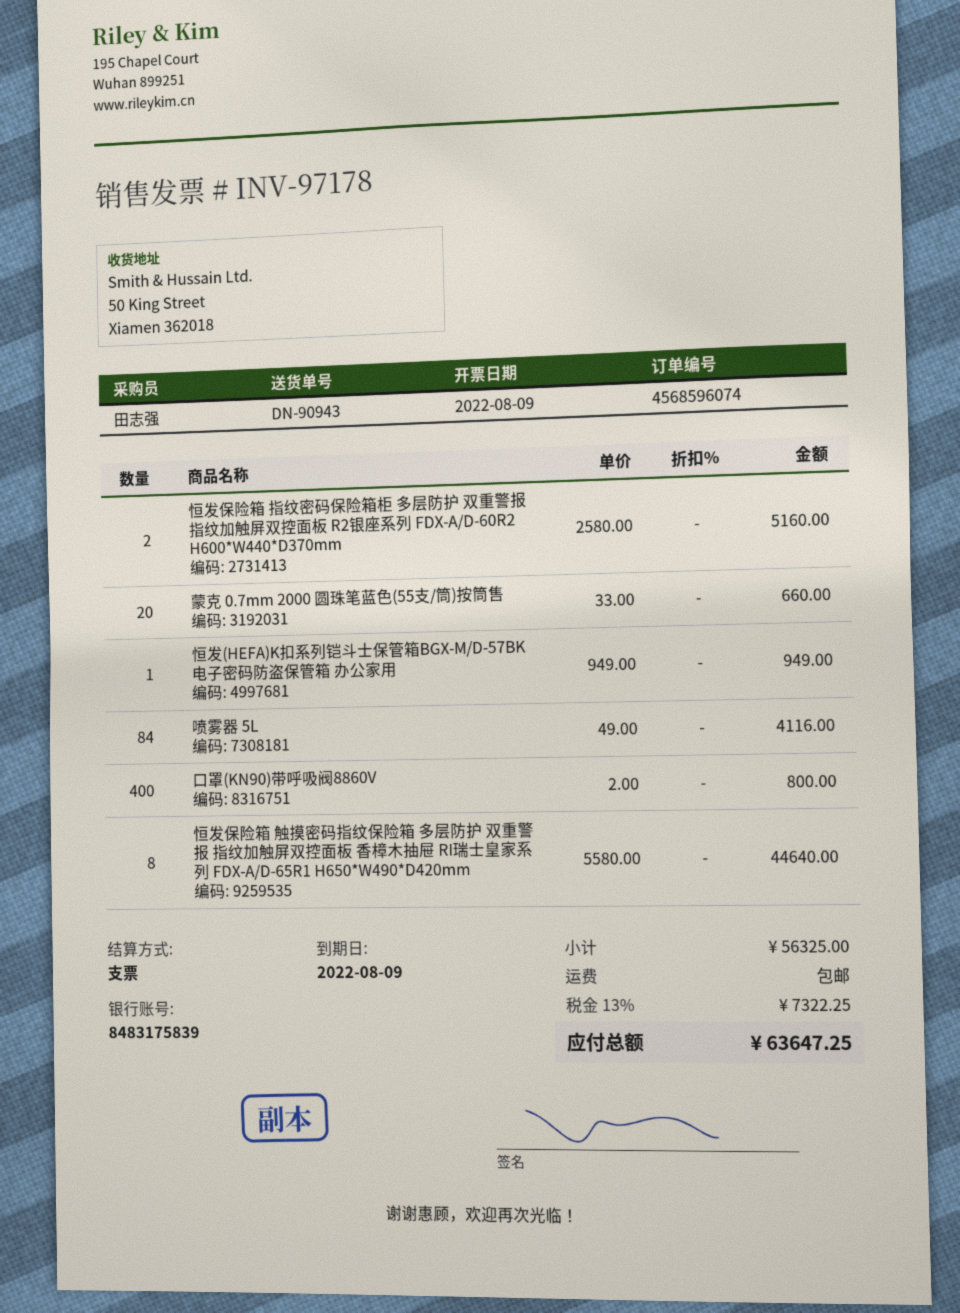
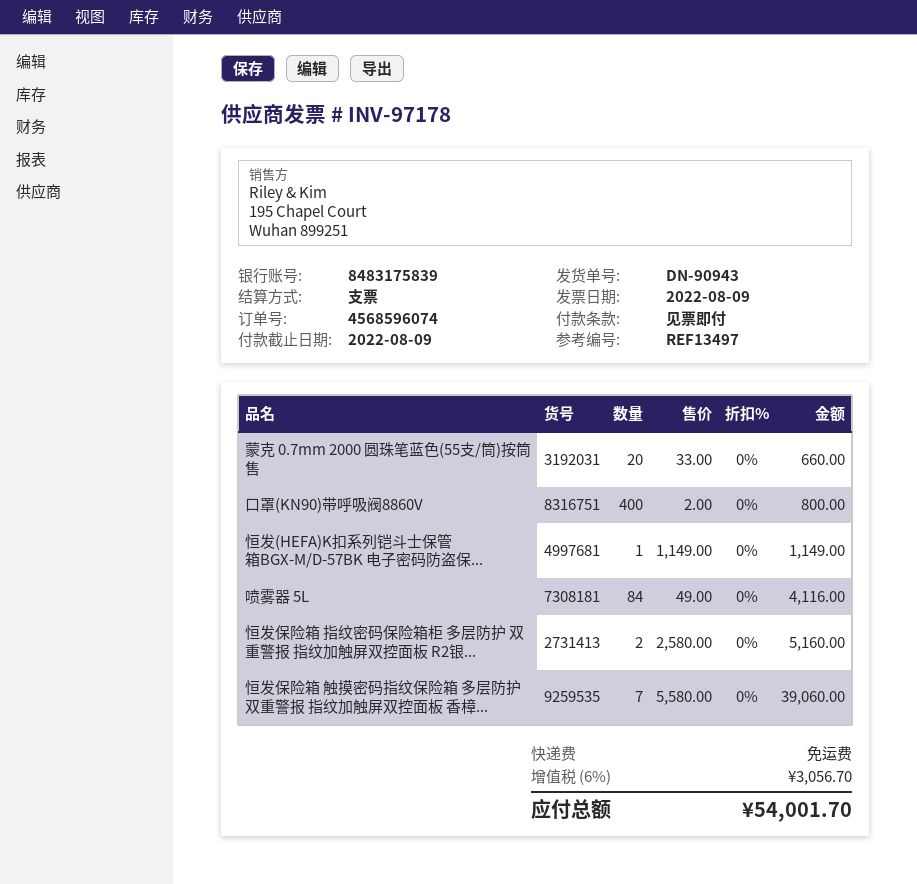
恒发(HEFA)K扣系列铠斗士保管箱BGX-M/D-57BK 电子密码防盗保管箱 办公家用: 1 x 949.00 = 949.00 -> 1 x 1149.00 = 1149.00
恒发保险箱 触摸密码指纹保险箱 多层防护 双重警报 指纹加触屏双控面板 香樟木抽屉 RI瑞士皇家系列 FDX-A/D-65R1 H650*W490*D420mm: 8 x 5580.00 = 44640.00 -> 7 x 5580.00 = 39060.00
tax: 13% = 7322.25 -> 6% = 3056.70
total: 63647.25 -> 54001.70

